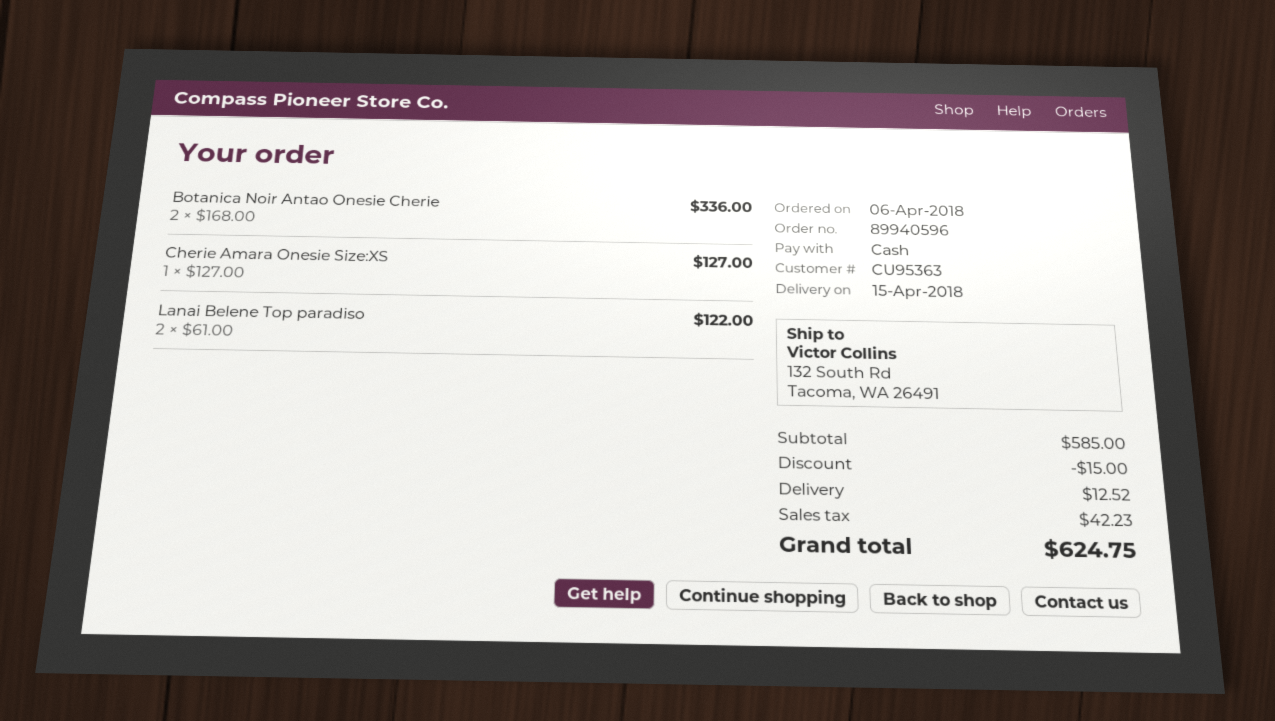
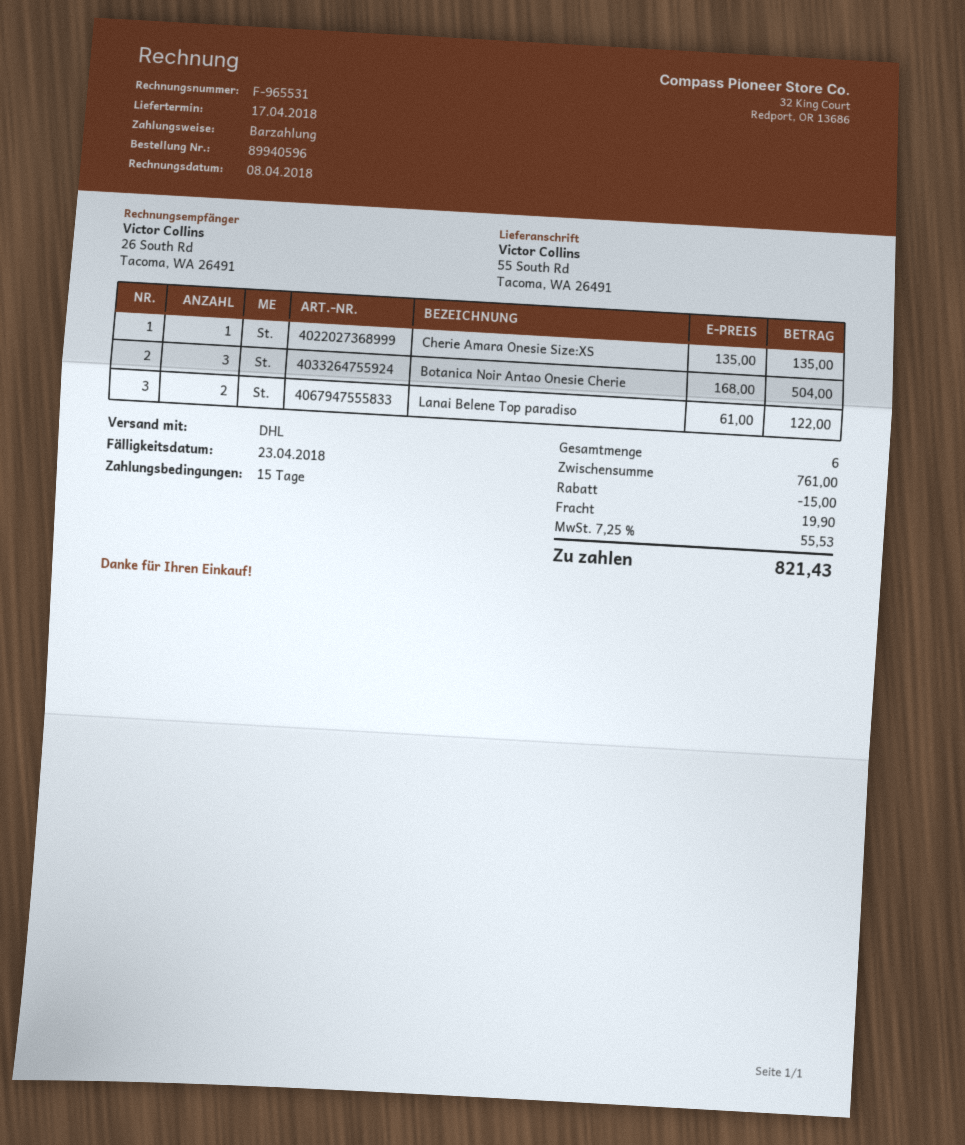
delivery date: 2018-04-15 -> 2018-04-17
ship to: 132 South Rd, Tacoma, WA 26491 -> 55 South Rd, Tacoma, WA 26491
Botanica Noir Antao Onesie Cherie: 2 x 168.00 = 336.00 -> 3 x 168.00 = 504.00
Cherie Amara Onesie Size:XS: 1 x 127.00 = 127.00 -> 1 x 135.00 = 135.00
subtotal: 585.00 -> 761.00
shipping: 12.52 -> 19.90
tax: 42.23 -> 55.53
total: 624.75 -> 821.43

